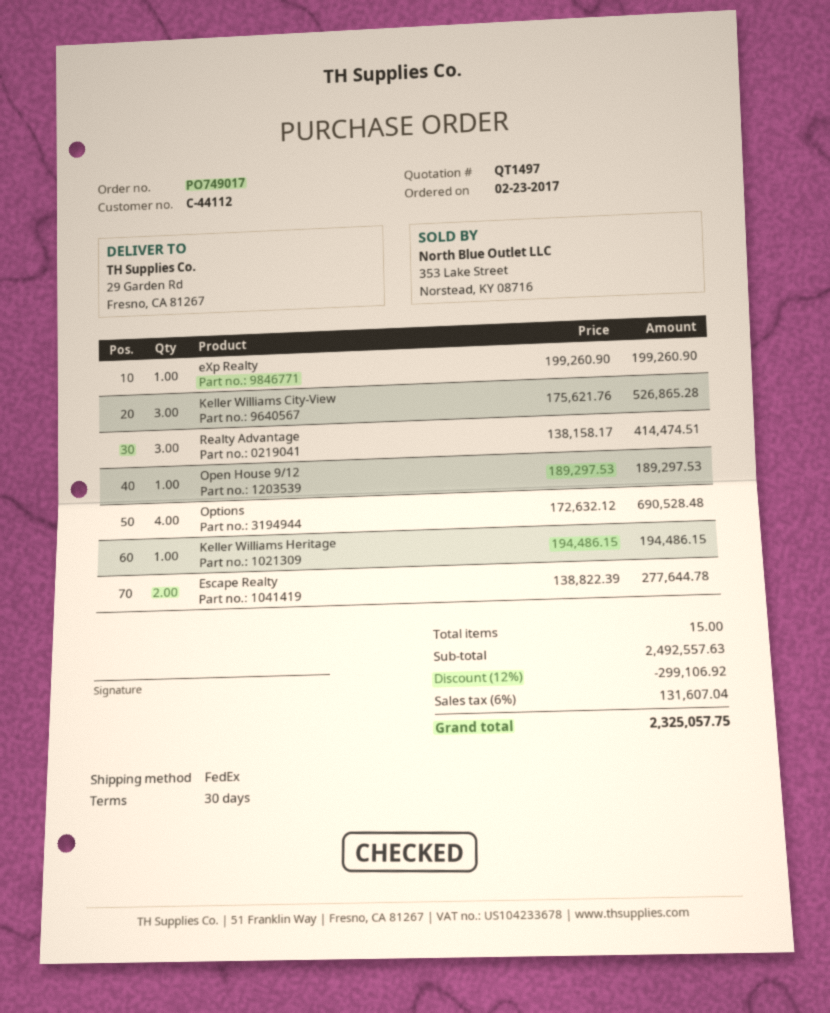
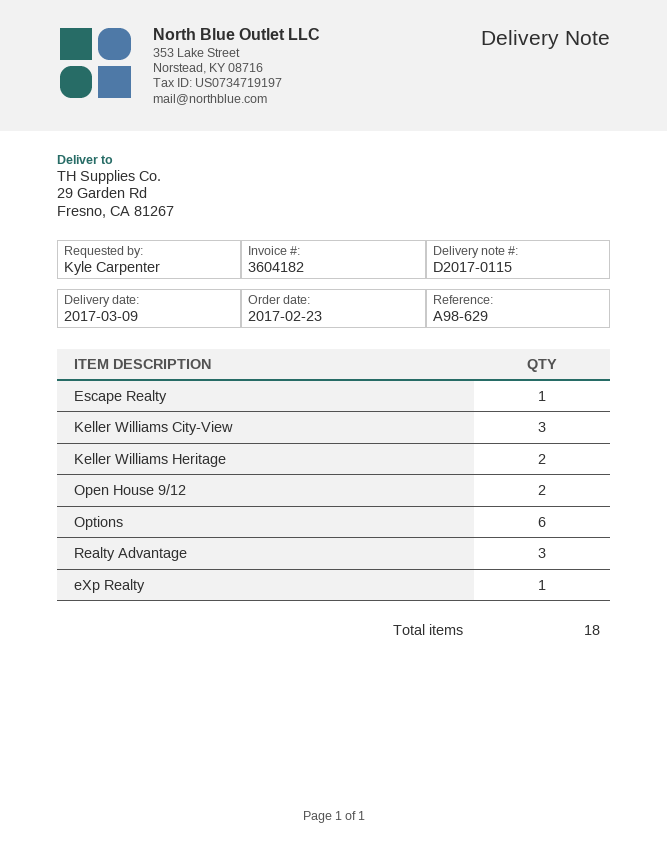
Open House 9/12: 1 -> 2
Options: 4 -> 6
Keller Williams Heritage: 1 -> 2
Escape Realty: 2 -> 1
total quantity: 15 -> 18

